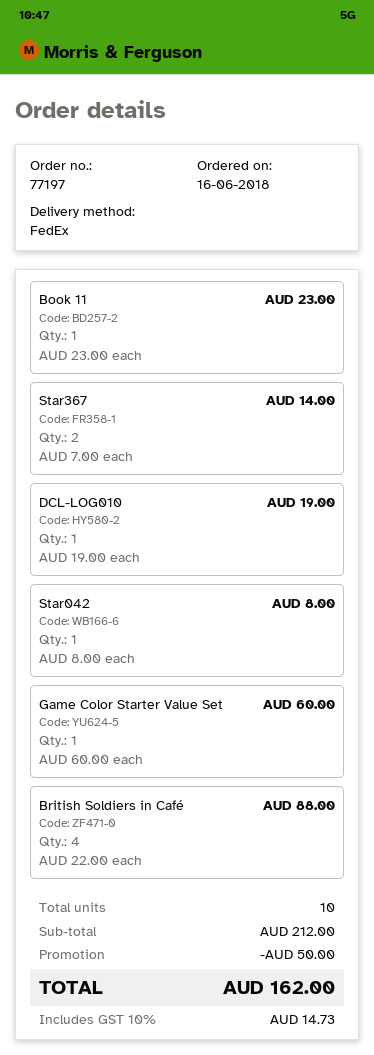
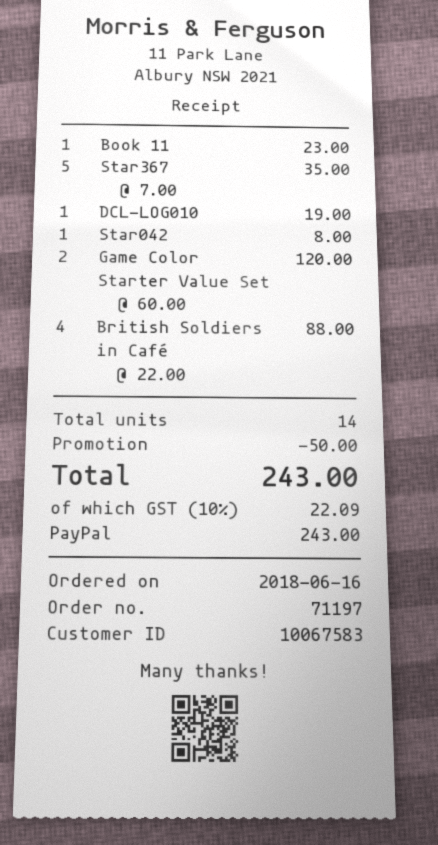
order number: 77197 -> 71197
Star367: 2 x 7.00 = 14.00 -> 5 x 7.00 = 35.00
Game Color Starter Value Set: 1 x 60.00 = 60.00 -> 2 x 60.00 = 120.00
total quantity: 10 -> 14
tax: 10% = 14.73 -> 10% = 22.09
total: 162.00 -> 243.00

